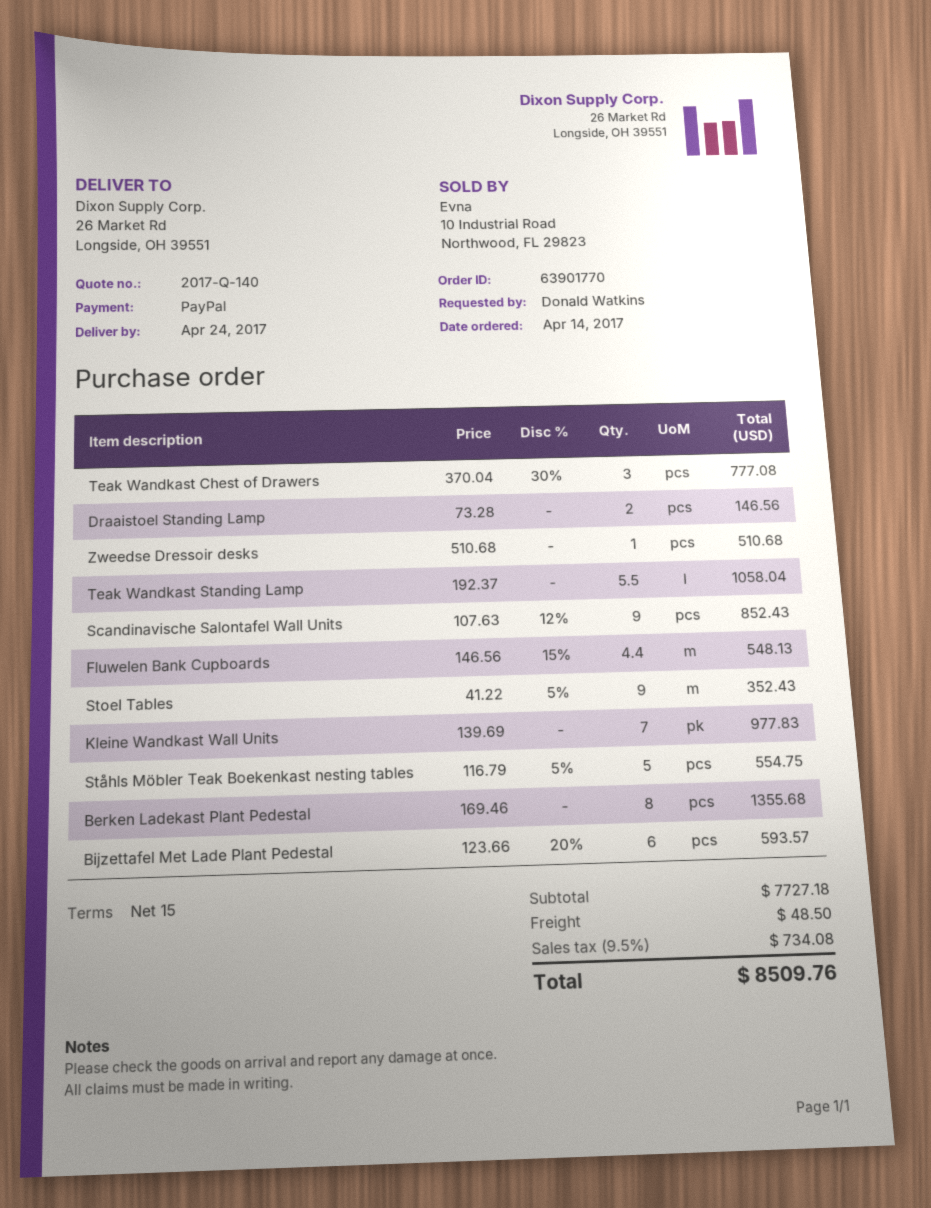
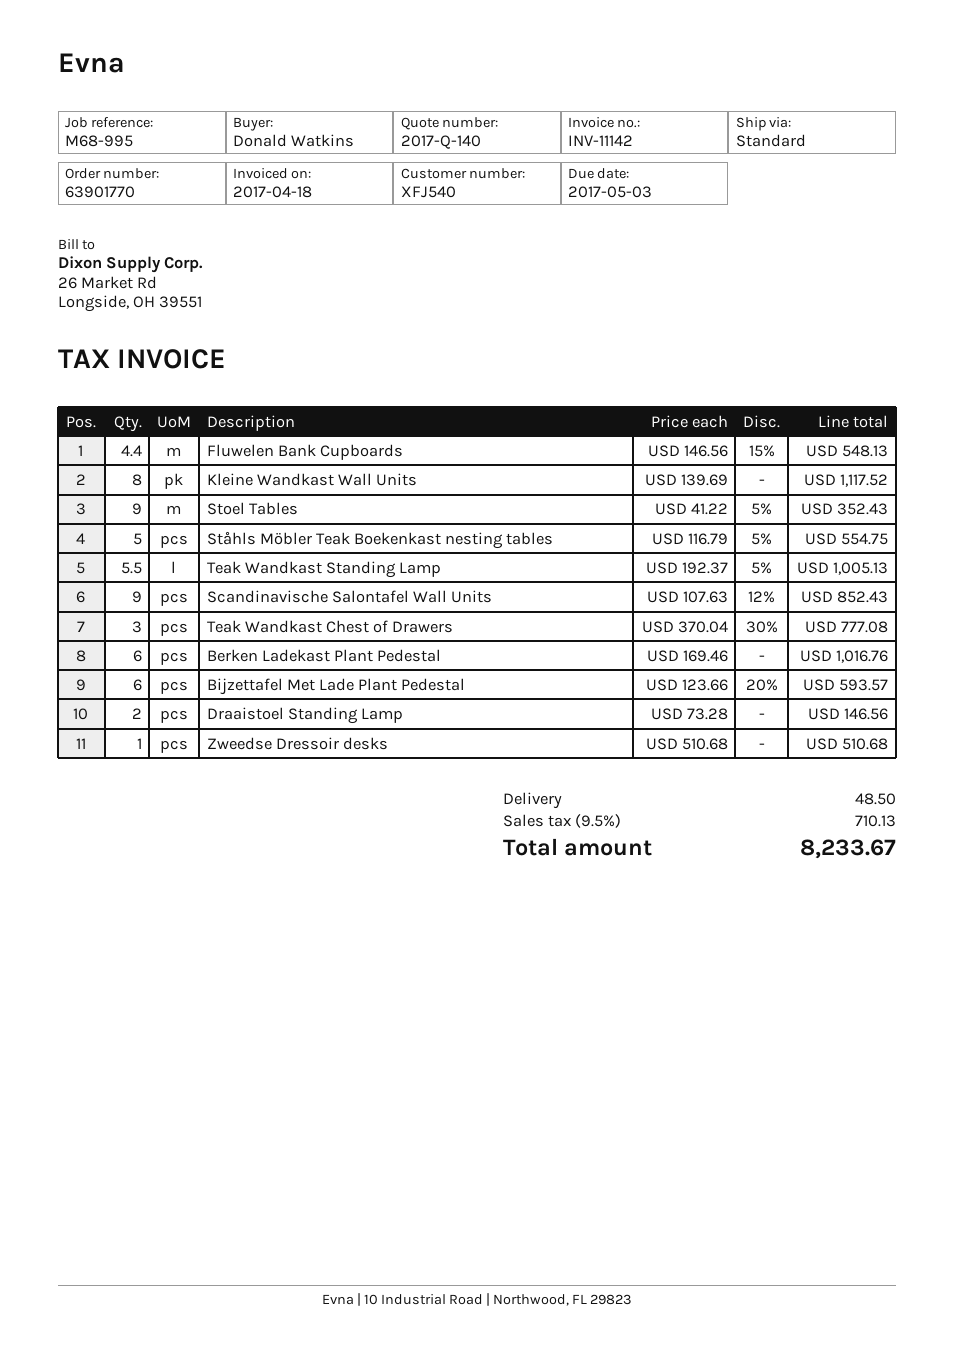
Teak Wandkast Standing Lamp: 5.5 x 192.37 = 1058.04 -> 5.5 x 192.37 - 5% = 1005.13
Kleine Wandkast Wall Units: 7 x 139.69 = 977.83 -> 8 x 139.69 = 1117.52
Berken Ladekast Plant Pedestal: 8 x 169.46 = 1355.68 -> 6 x 169.46 = 1016.76
tax: 9.5% = 734.08 -> 9.5% = 710.13
total: 8509.76 -> 8233.67

